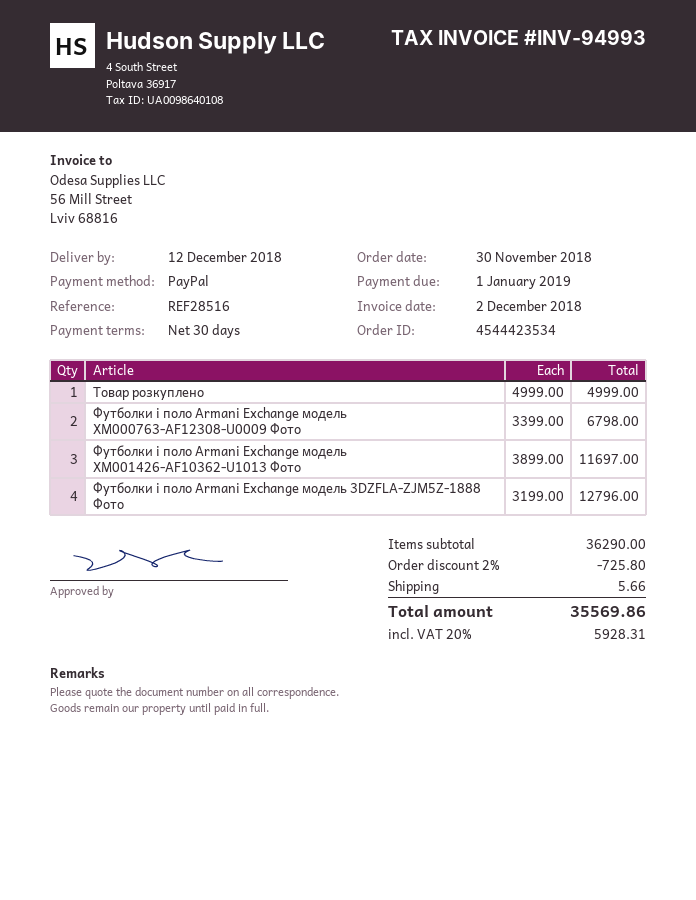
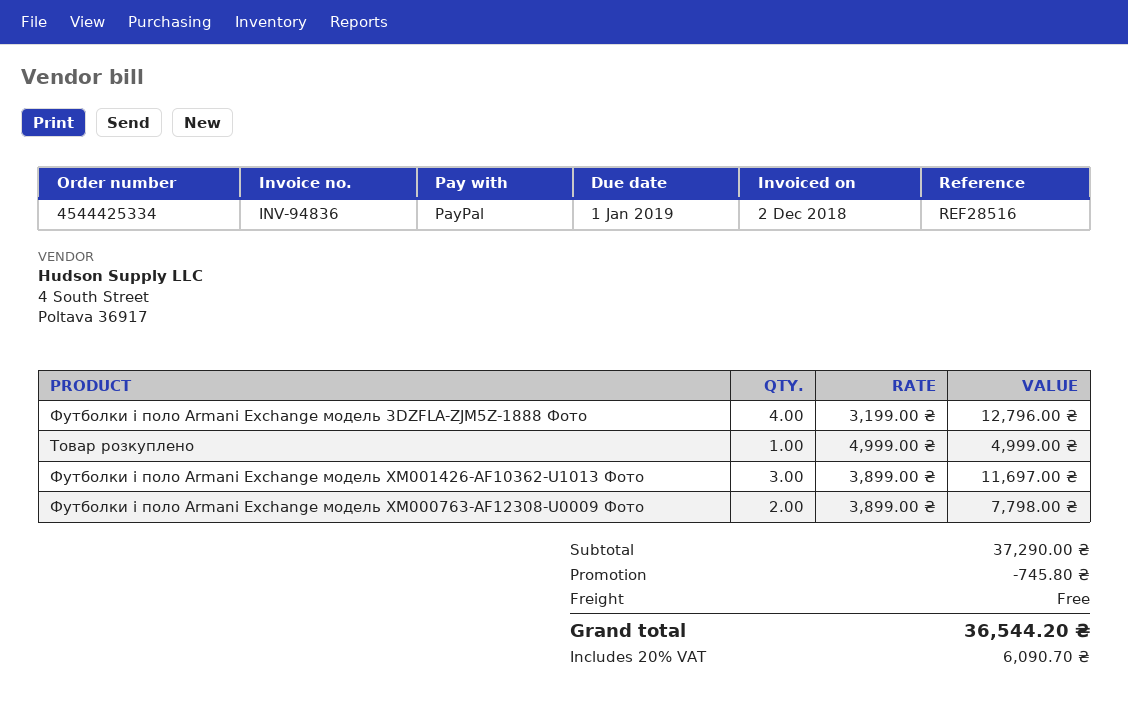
order number: 4544423534 -> 4544425334
invoice number: INV-94993 -> INV-94836
Футболки і поло Armani Exchange модель XM000763-AF12308-U0009 Фото: 2 x 3399.00 = 6798.00 -> 2 x 3899.00 = 7798.00
subtotal: 36290.00 -> 37290.00
discount: 725.80 -> 745.80
shipping: 5.66 -> 0.00
tax: 20% = 5928.31 -> 20% = 6090.70
total: 35569.86 -> 36544.20

